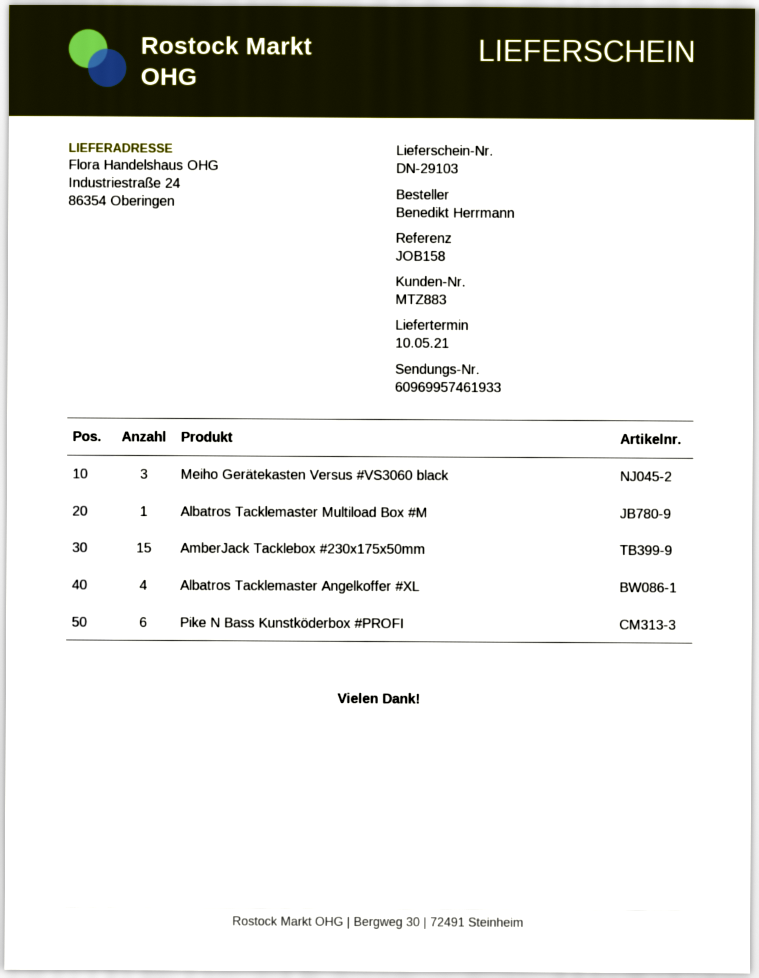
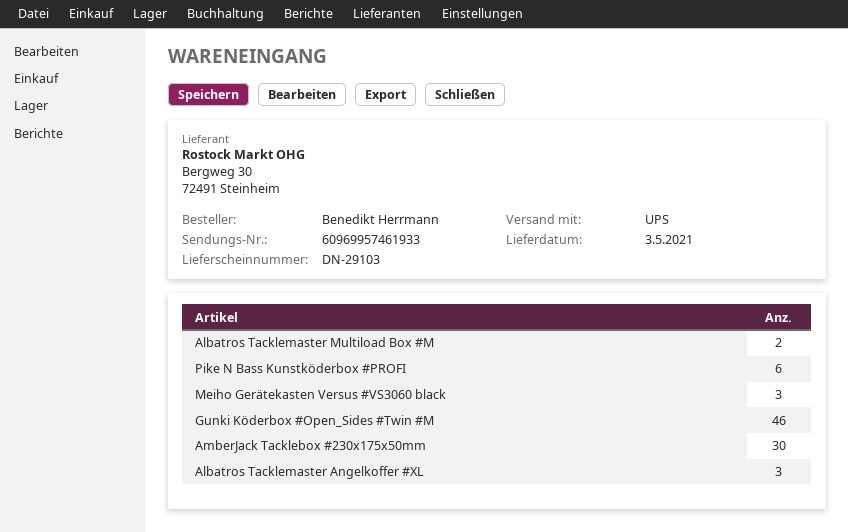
delivery date: 2021-05-10 -> 2021-05-03
Albatros Tacklemaster Multiload Box #M: 1 -> 2
AmberJack Tacklebox #230x175x50mm: 15 -> 30
Albatros Tacklemaster Angelkoffer #XL: 4 -> 3
Gunki Köderbox #Open_Sides #Twin #M: none -> 46

